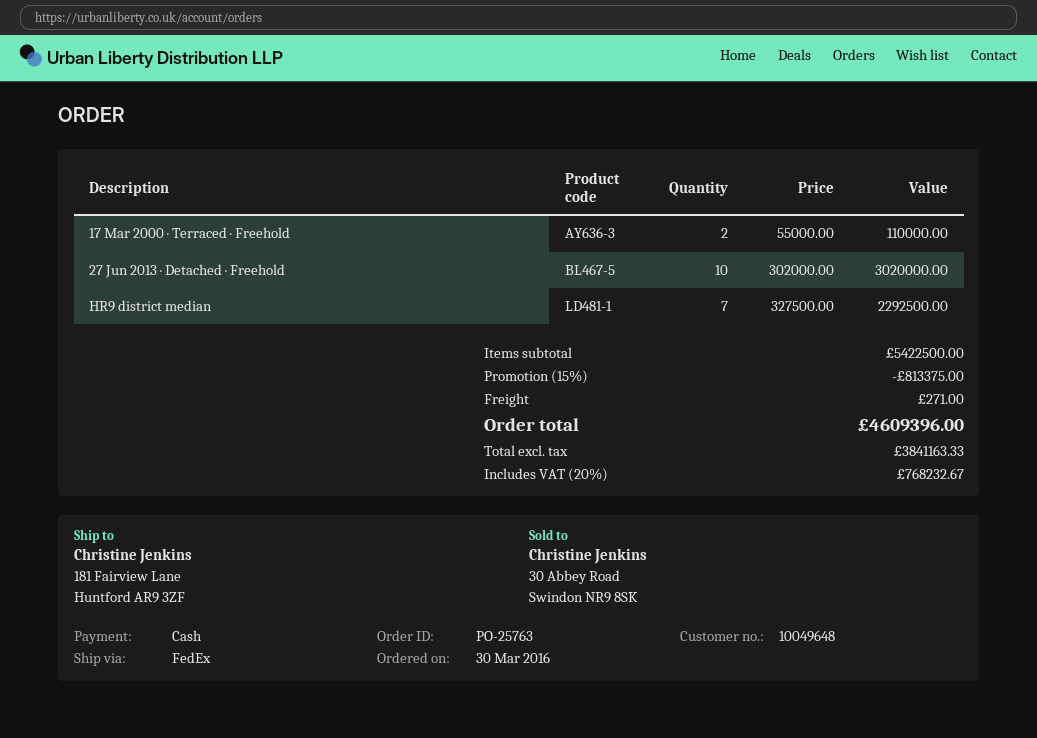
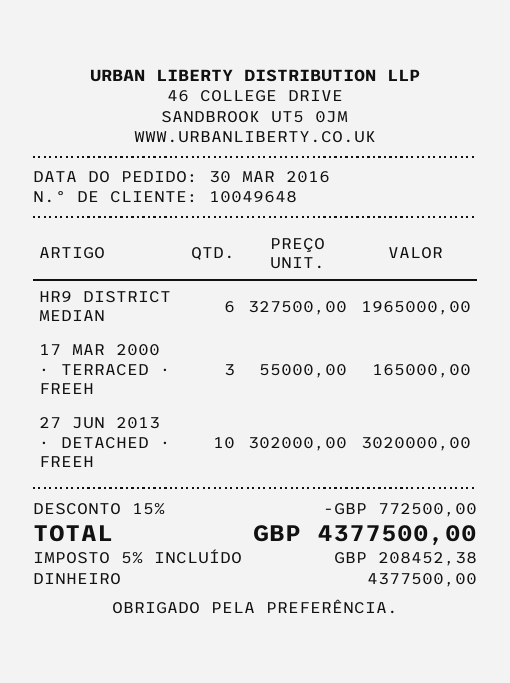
17 Mar 2000 · Terraced · Freehold: 2 x 55000.00 = 110000.00 -> 3 x 55000.00 = 165000.00
HR9 district median: 7 x 327500.00 = 2292500.00 -> 6 x 327500.00 = 1965000.00
discount: 15% = 813375.00 -> 15% = 772500.00
shipping: 271.00 -> none
tax: 20% = 768232.67 -> 5% = 208452.38
total: 4609396.00 -> 4377500.00

